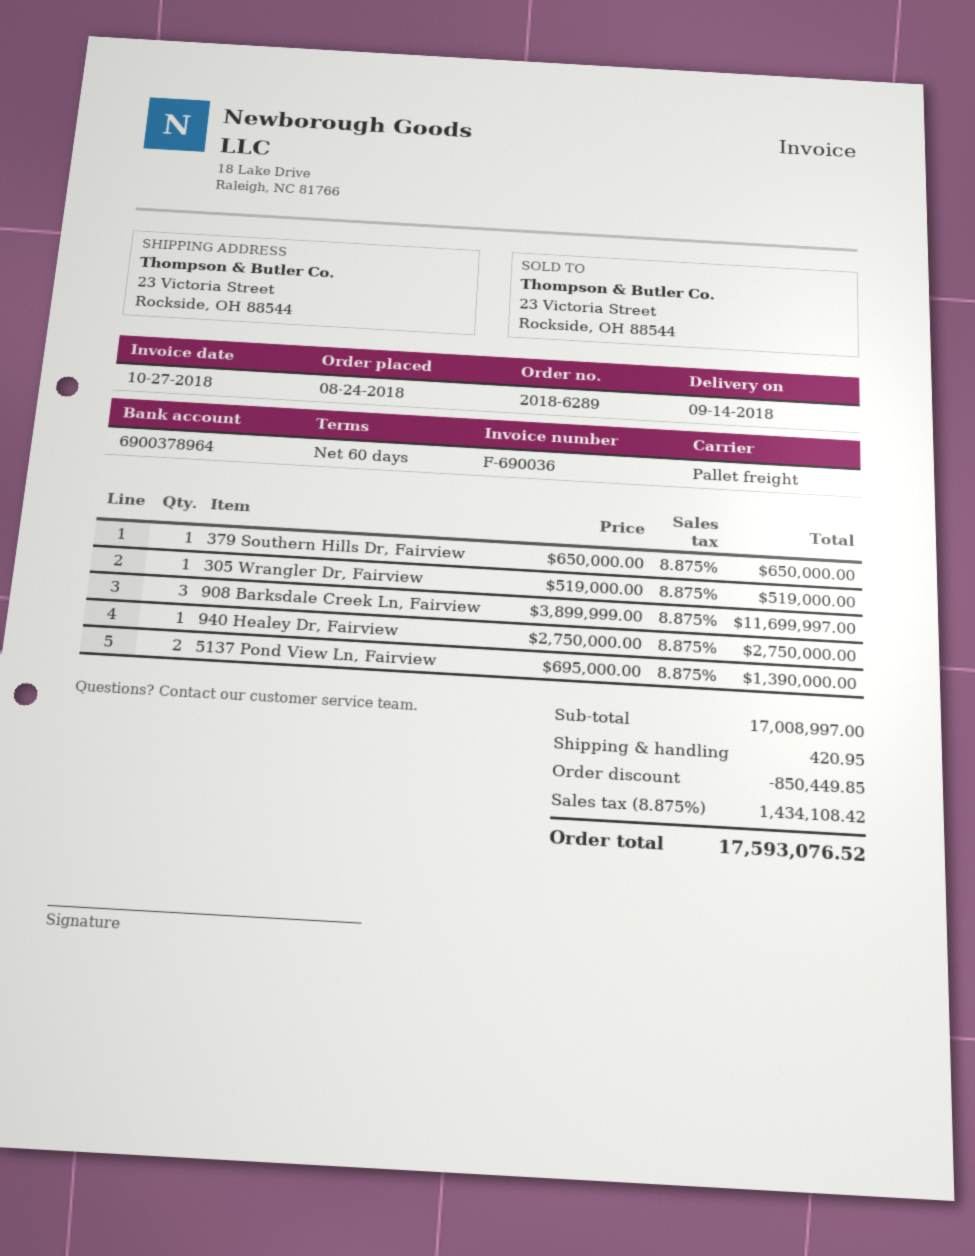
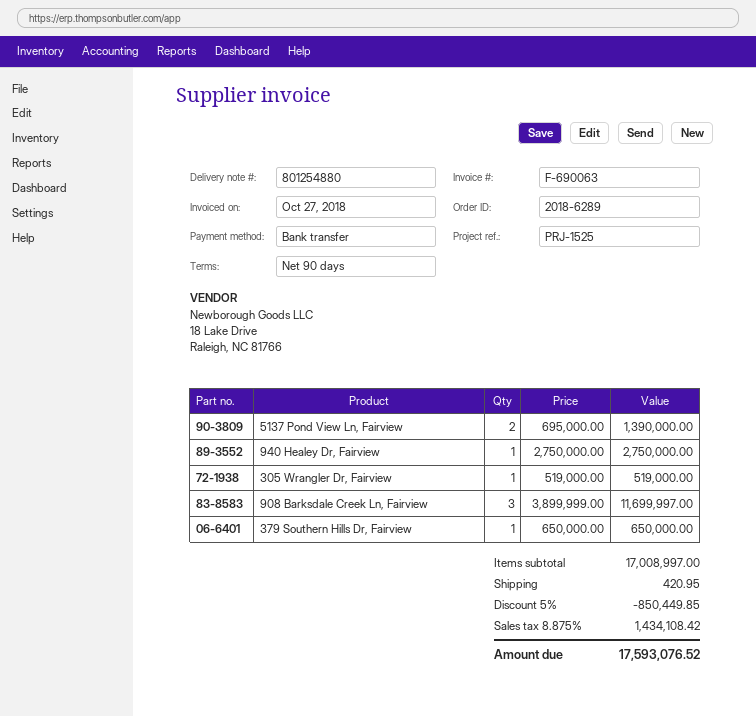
invoice number: F-690036 -> F-690063
payment terms: 60 days -> 90 days

